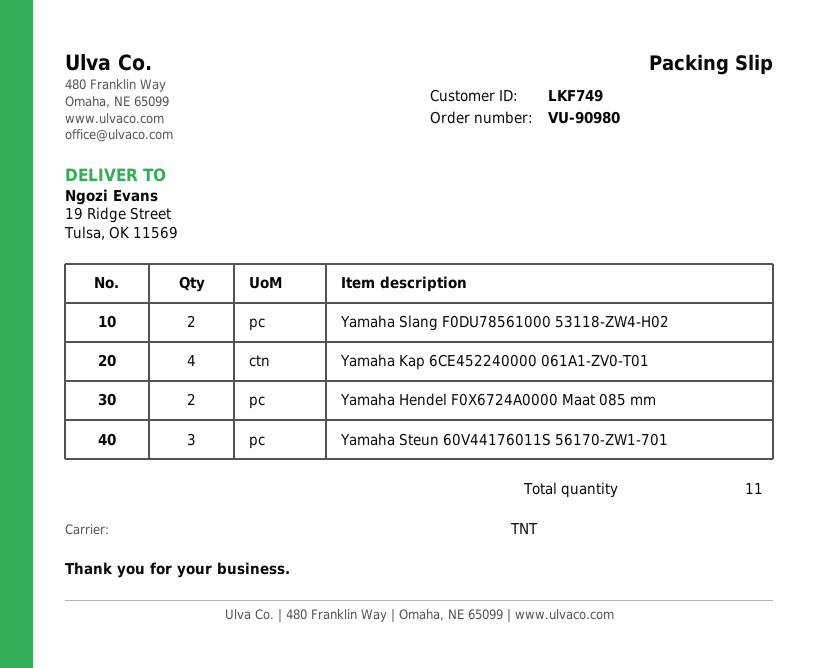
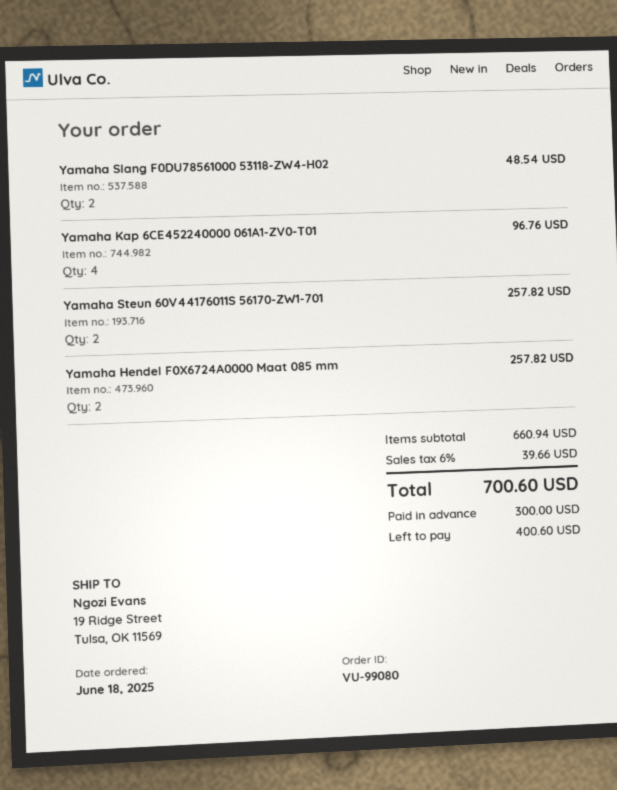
order number: VU-90980 -> VU-99080
Yamaha Steun 60V44176011S 56170-ZW1-701: 3 -> 2

